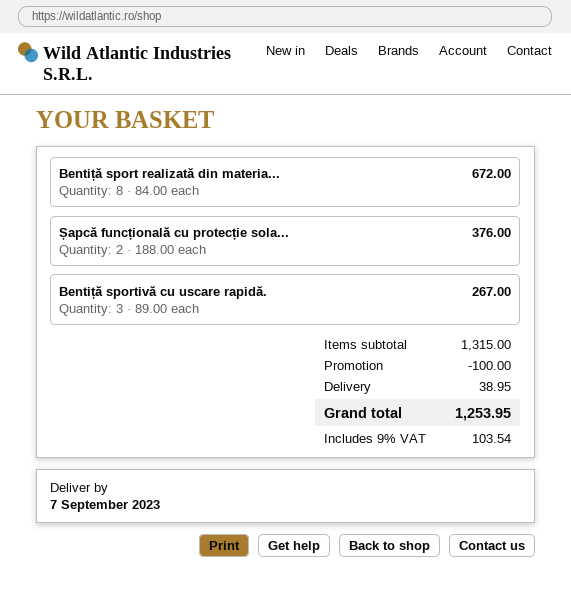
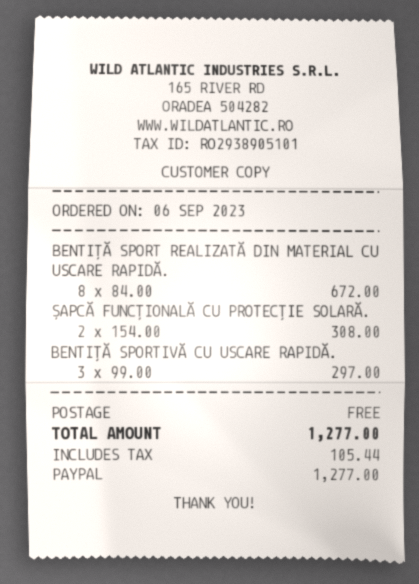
Șapcă funcțională cu protecție sola...: 2 x 188.00 = 376.00 -> 2 x 154.00 = 308.00
Bentiță sportivă cu uscare rapidă.: 3 x 89.00 = 267.00 -> 3 x 99.00 = 297.00
discount: 100.00 -> none
shipping: 38.95 -> 0.00
tax: 103.54 -> 105.44
total: 1253.95 -> 1277.00

